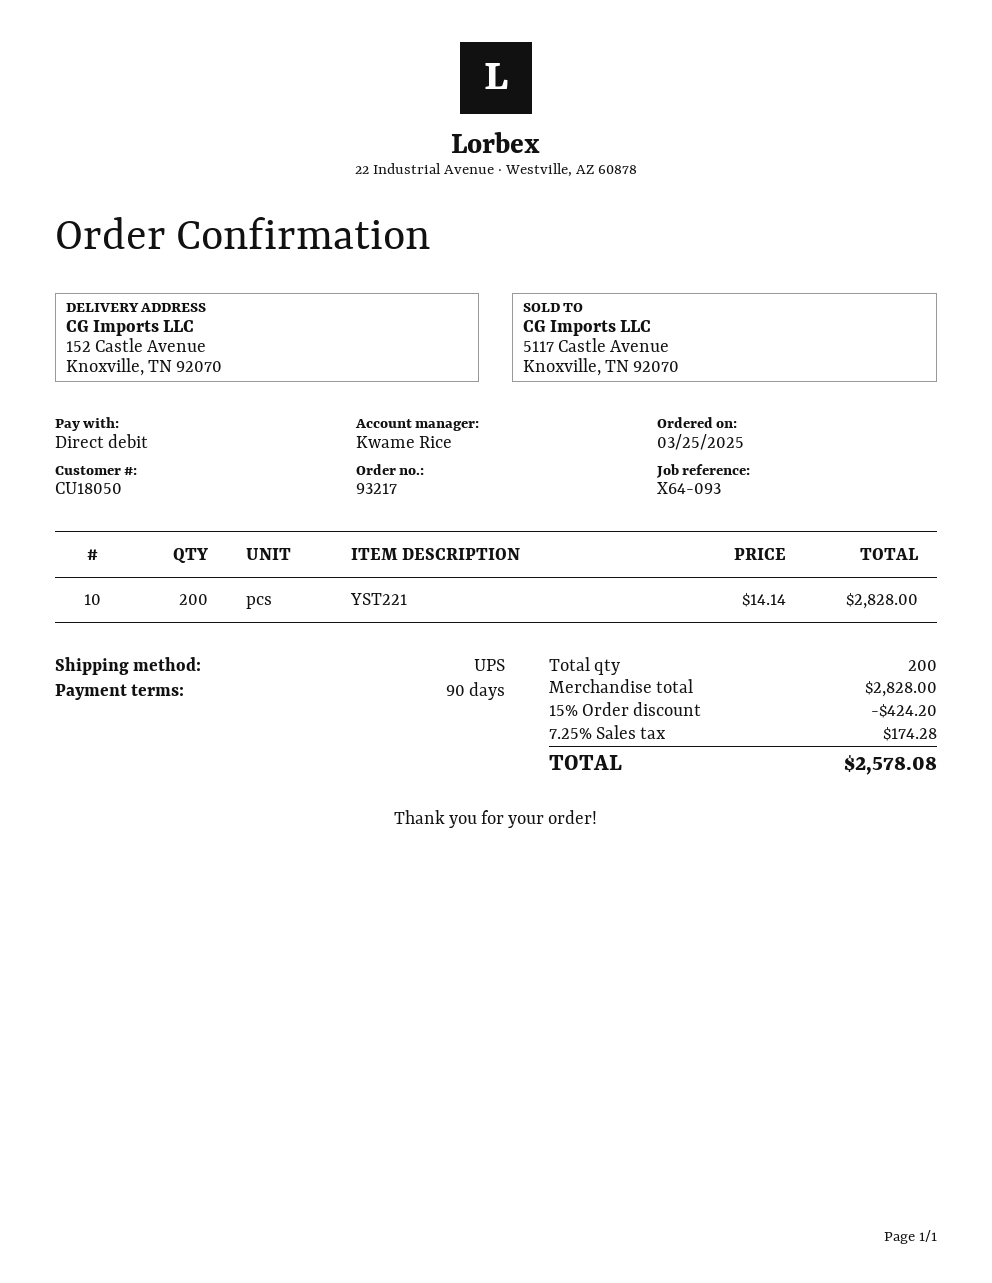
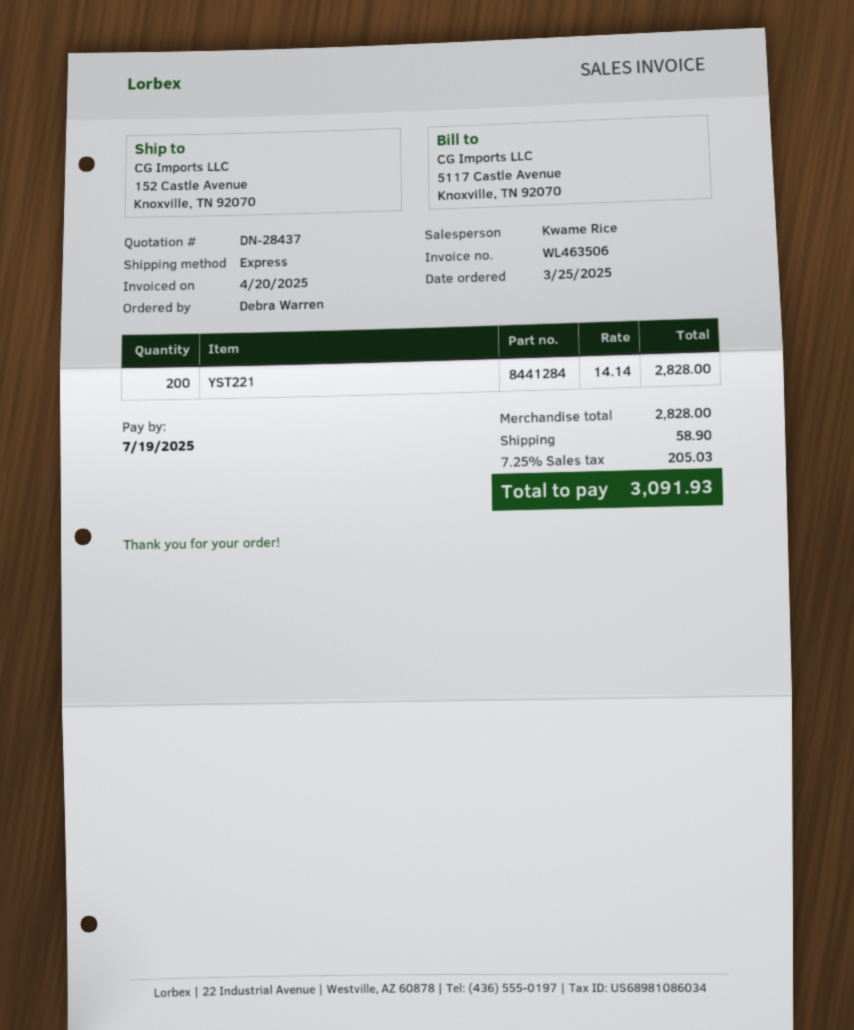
shipping method: UPS -> express
discount: 15% = 424.20 -> none
shipping: none -> 58.90
tax: 7.25% = 174.28 -> 7.25% = 205.03
total: 2578.08 -> 3091.93

